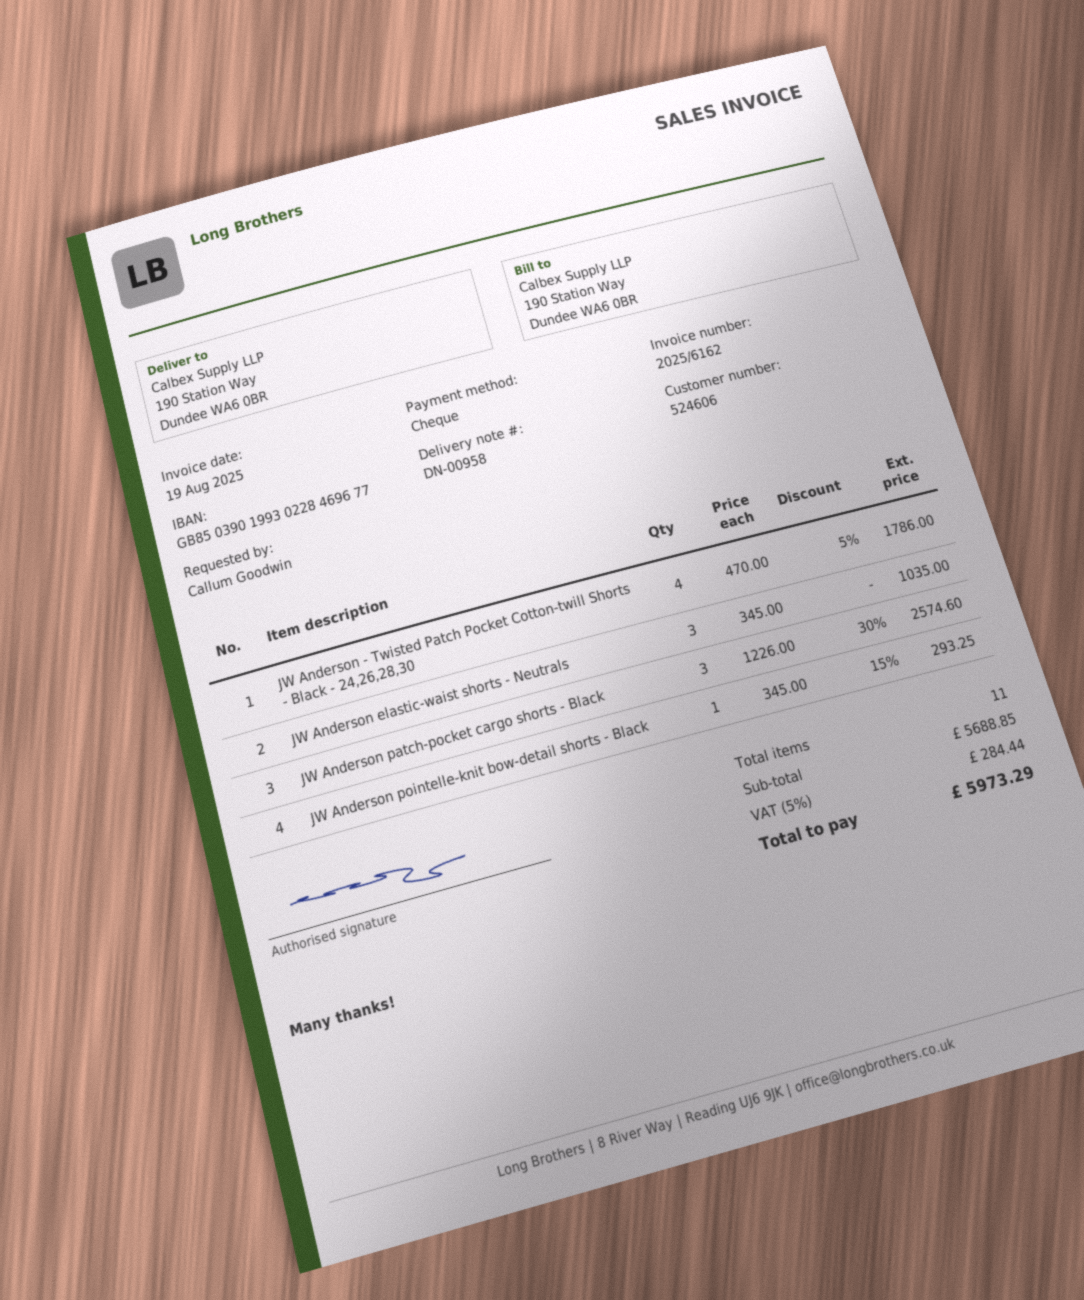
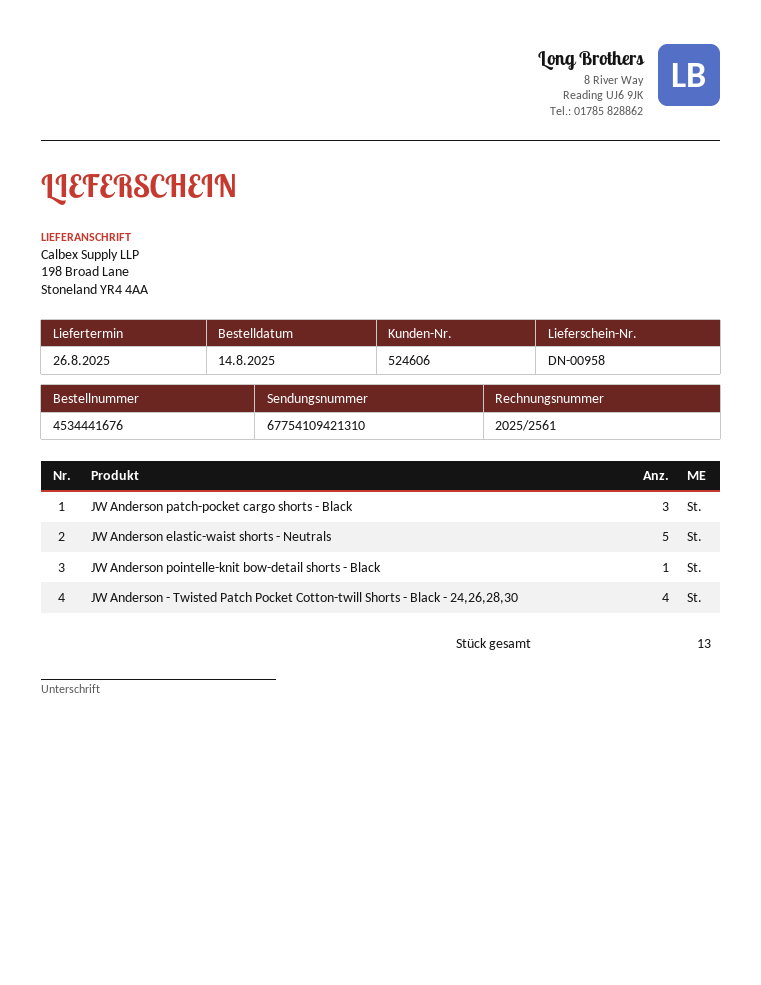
invoice number: 2025/6162 -> 2025/2561
ship to: 190 Station Way, Dundee WA6 0BR -> 198 Broad Lane, Stoneland YR4 4AA
JW Anderson elastic-waist shorts - Neutrals: 3 -> 5
total quantity: 11 -> 13

